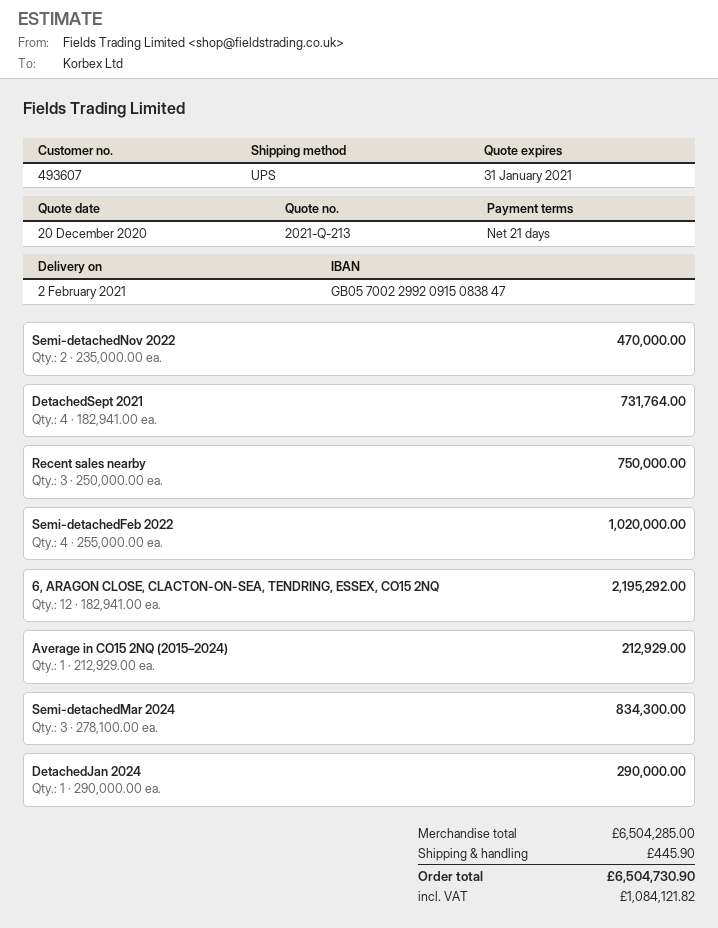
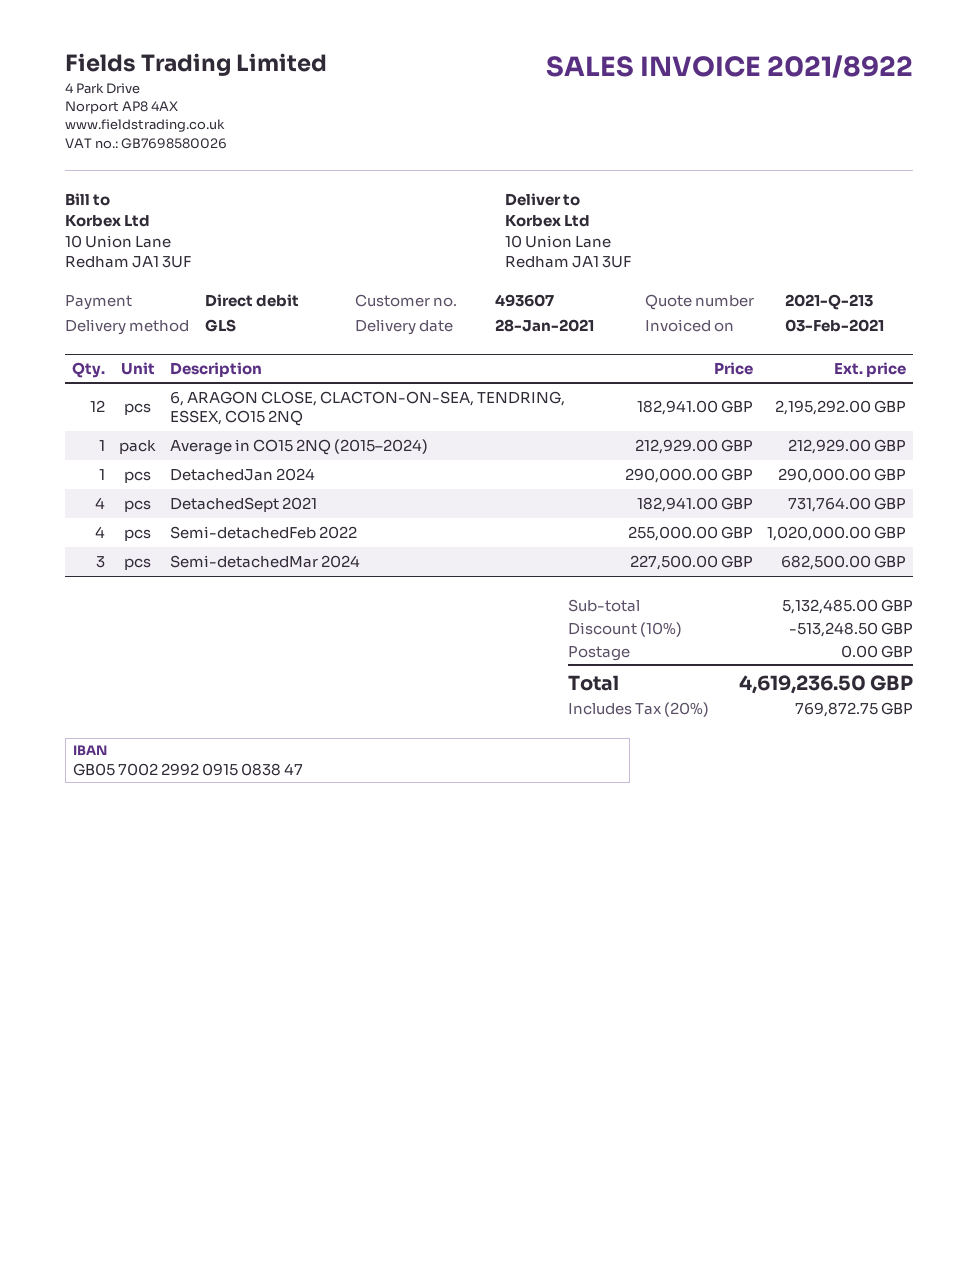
delivery date: 2021-02-02 -> 2021-01-28
shipping method: UPS -> GLS
Semi-detachedNov 2022: 2 x 235000.00 = 470000.00 -> none
Recent sales nearby: 3 x 250000.00 = 750000.00 -> none
Semi-detachedMar 2024: 3 x 278100.00 = 834300.00 -> 3 x 227500.00 = 682500.00
subtotal: 6504285.00 -> 5132485.00
discount: none -> 10% = 513248.50
shipping: 445.90 -> 0.00
tax: 1084121.82 -> 769872.75
total: 6504730.90 -> 4619236.50

